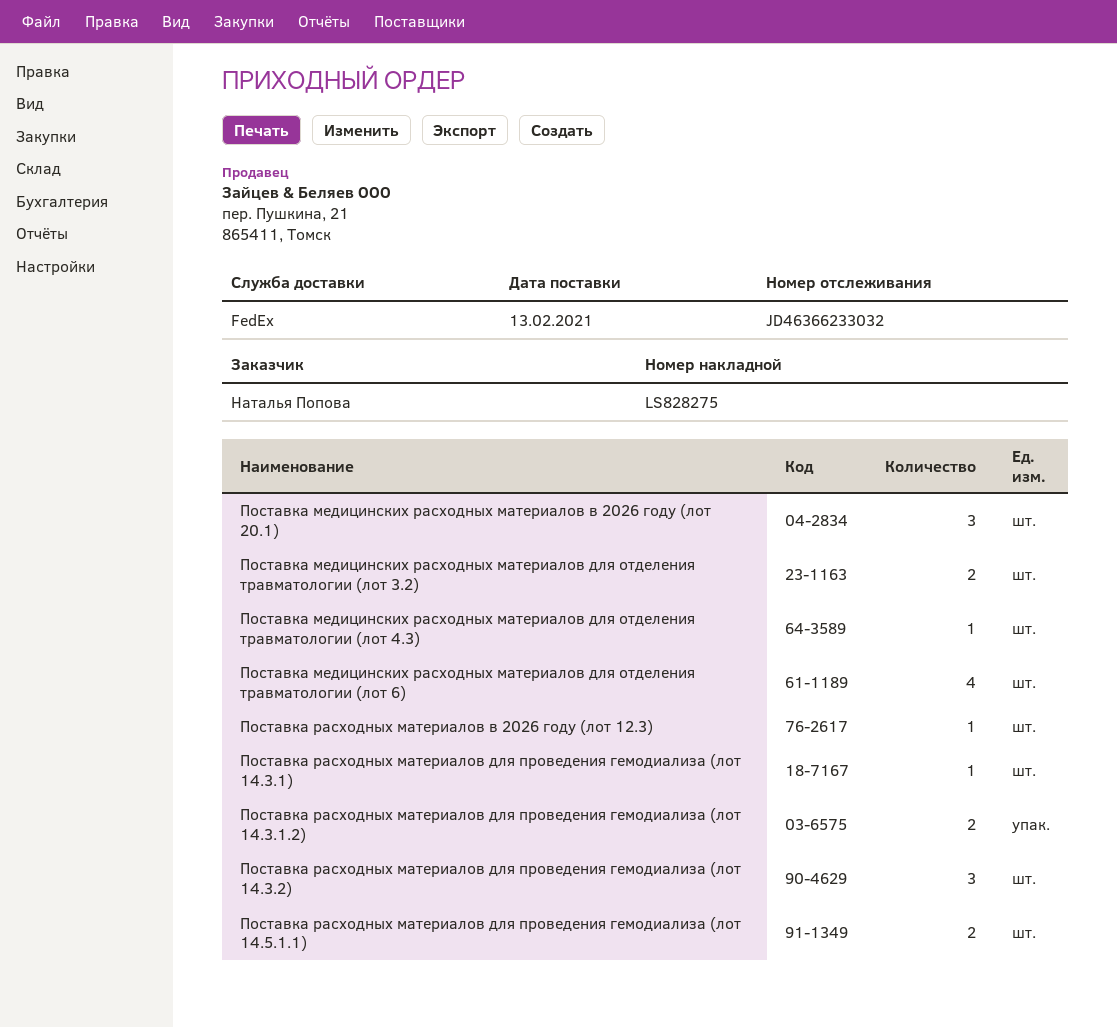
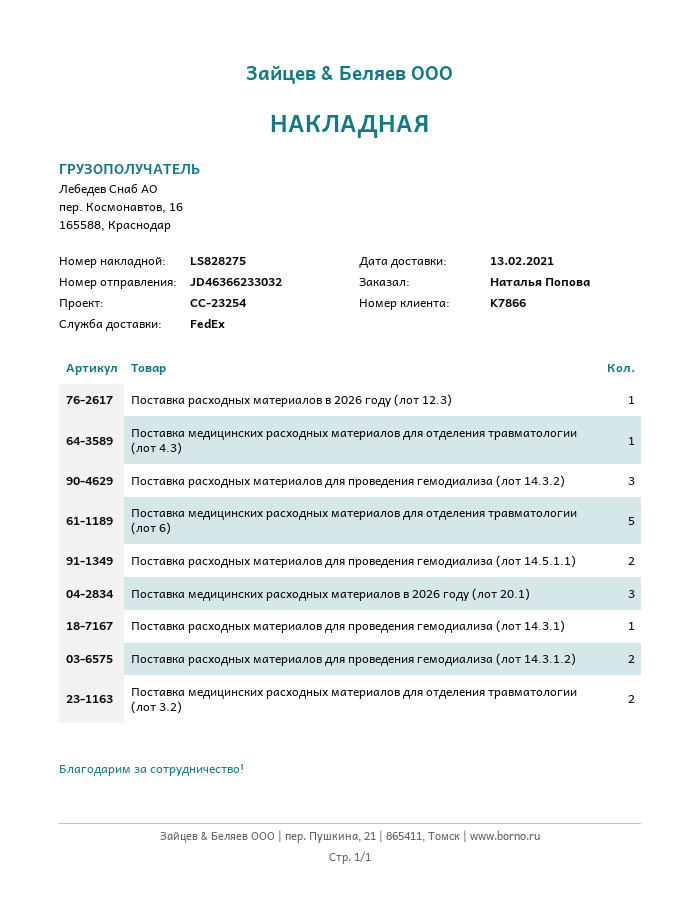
Поставка медицинских расходных материалов для отделения травматологии (лот 6): 4 -> 5

